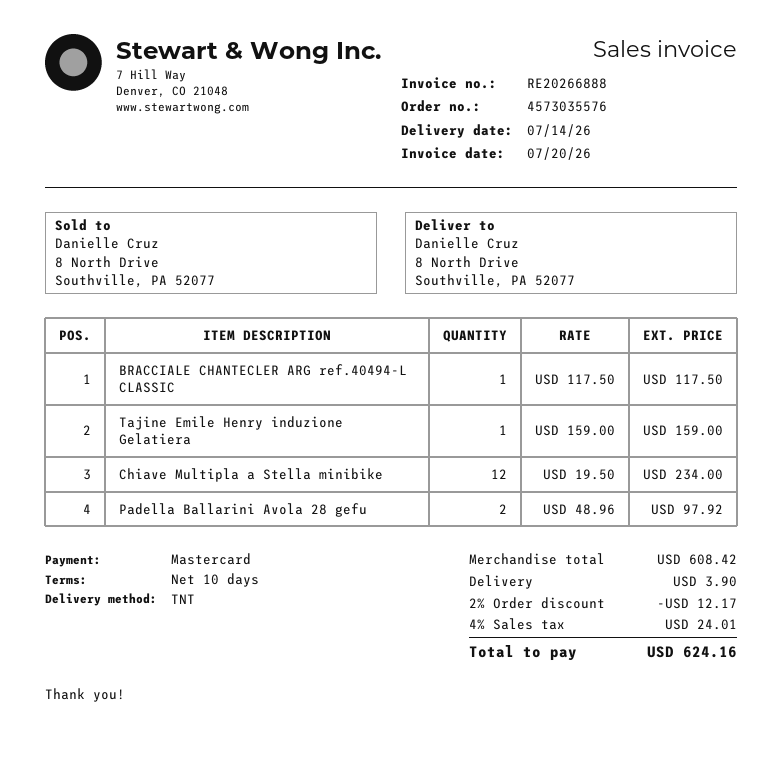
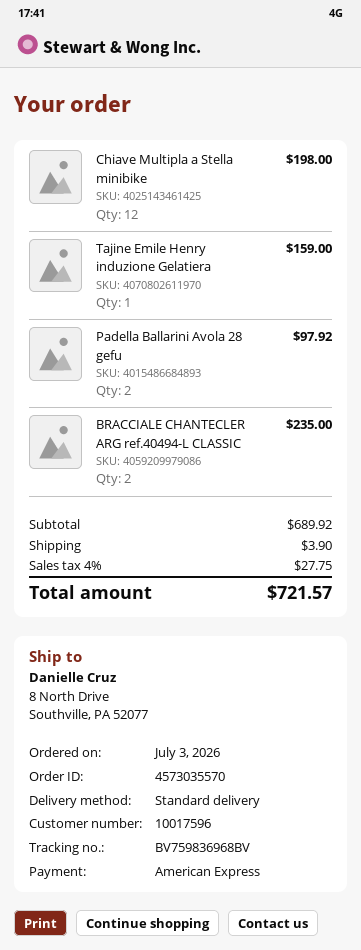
order number: 4573035576 -> 4573035570
payment method: Mastercard -> American Express
shipping method: TNT -> standard
BRACCIALE CHANTECLER ARG ref.40494-L CLASSIC: 1 for 117.50 -> 2 for 235.00
Chiave Multipla a Stella minibike: 12 for 234.00 -> 12 for 198.00
subtotal: 608.42 -> 689.92
discount: 2% = 12.17 -> none
tax: 4% = 24.01 -> 4% = 27.75
total: 624.16 -> 721.57

